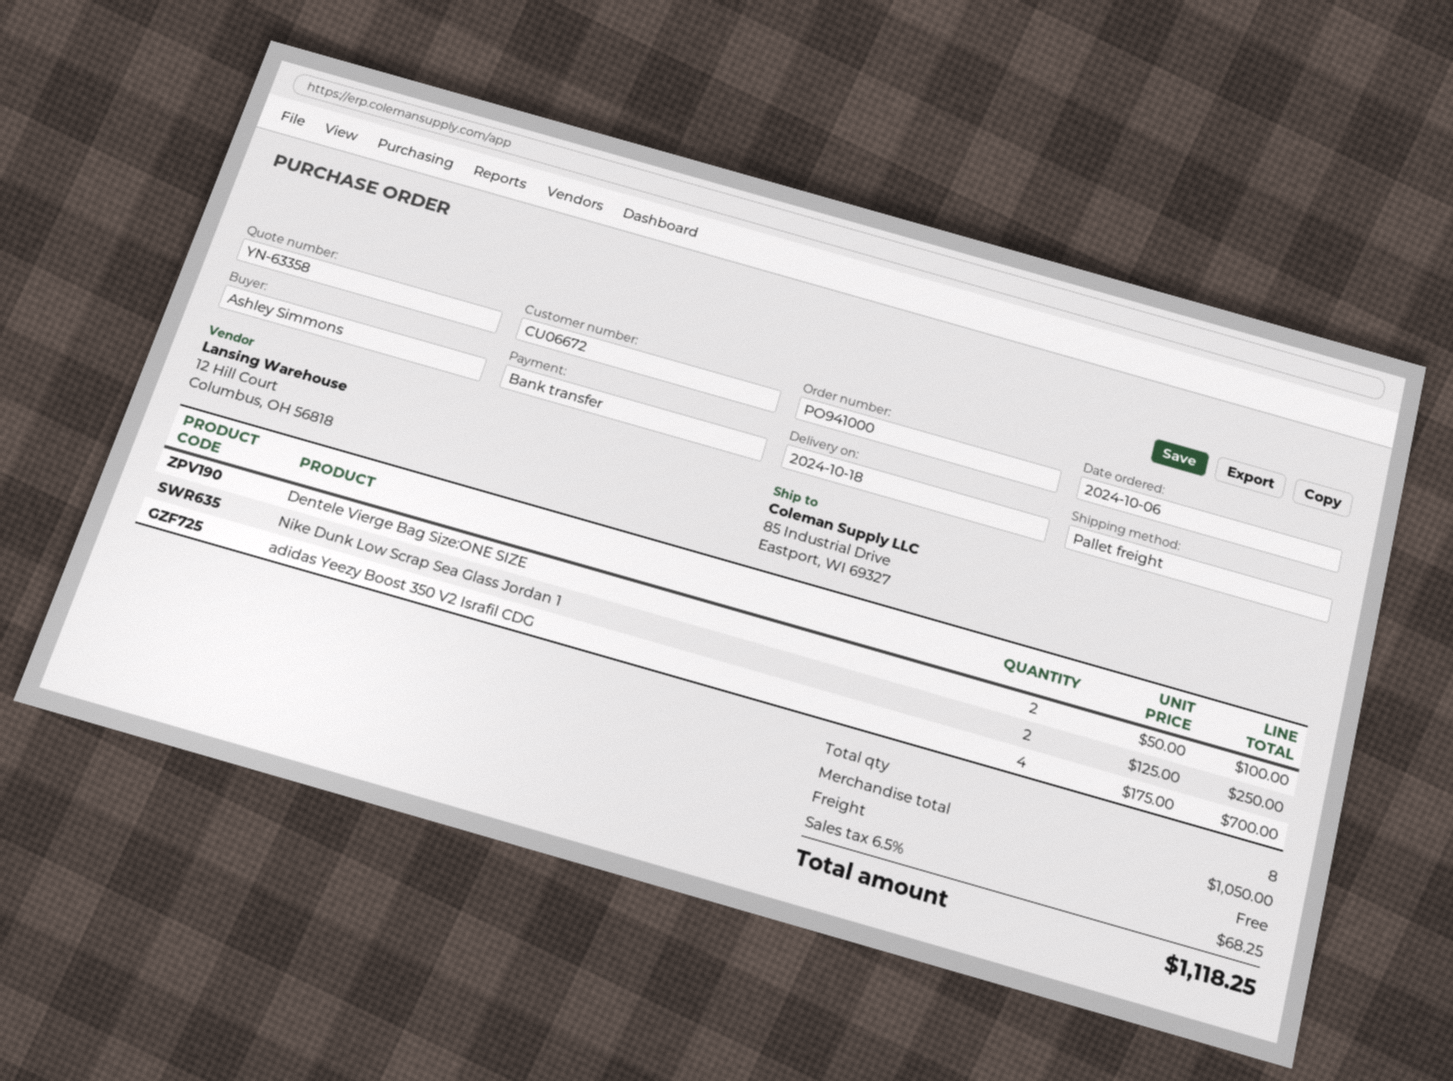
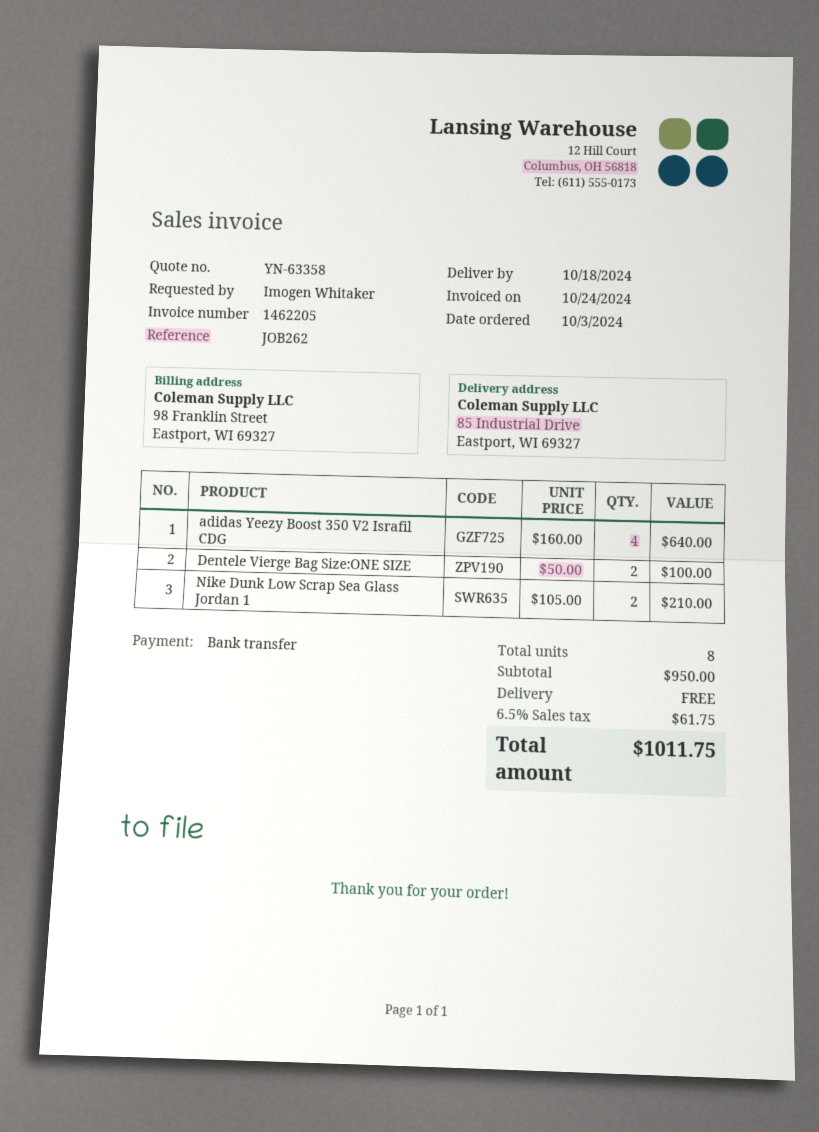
order date: 2024-10-06 -> 2024-10-03
ordered by: Ashley Simmons -> Imogen Whitaker
Nike Dunk Low Scrap Sea Glass Jordan 1: 2 x 125.00 = 250.00 -> 2 x 105.00 = 210.00
adidas Yeezy Boost 350 V2 Israfil CDG: 4 x 175.00 = 700.00 -> 4 x 160.00 = 640.00
subtotal: 1050.00 -> 950.00
tax: 6.5% = 68.25 -> 6.5% = 61.75
total: 1118.25 -> 1011.75

